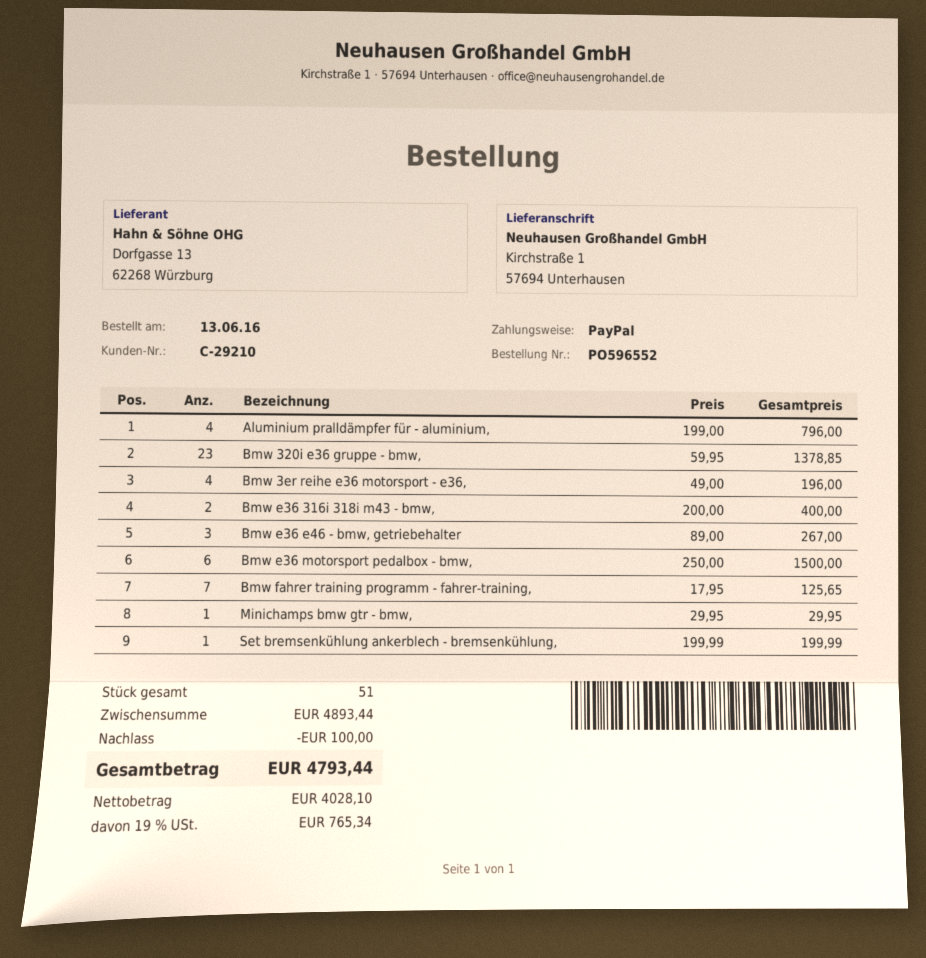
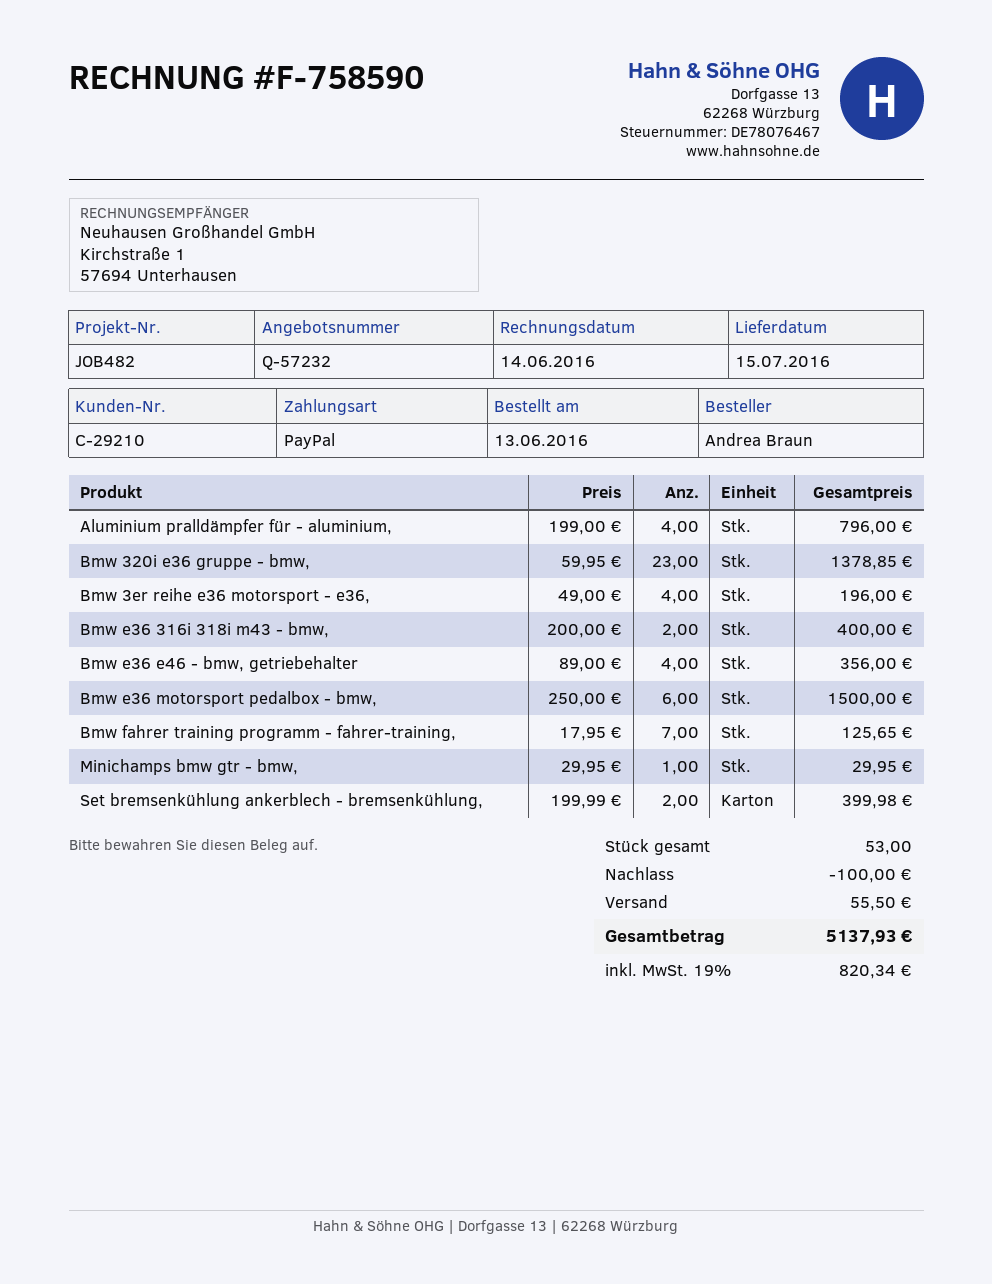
Bmw e36 e46 - bmw, getriebehalter: 3 x 89.00 = 267.00 -> 4 x 89.00 = 356.00
Set bremsenkühlung ankerblech - bremsenkühlung,: 1 x 199.99 = 199.99 -> 2 x 199.99 = 399.98
total quantity: 51 -> 53
shipping: none -> 55.50
tax: 19% = 765.34 -> 19% = 820.34
total: 4793.44 -> 5137.93

